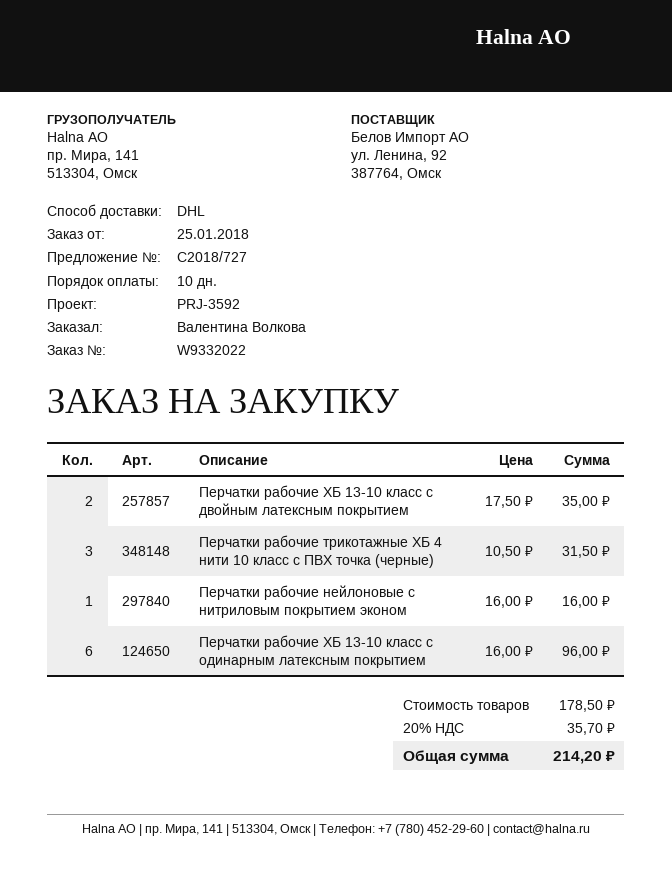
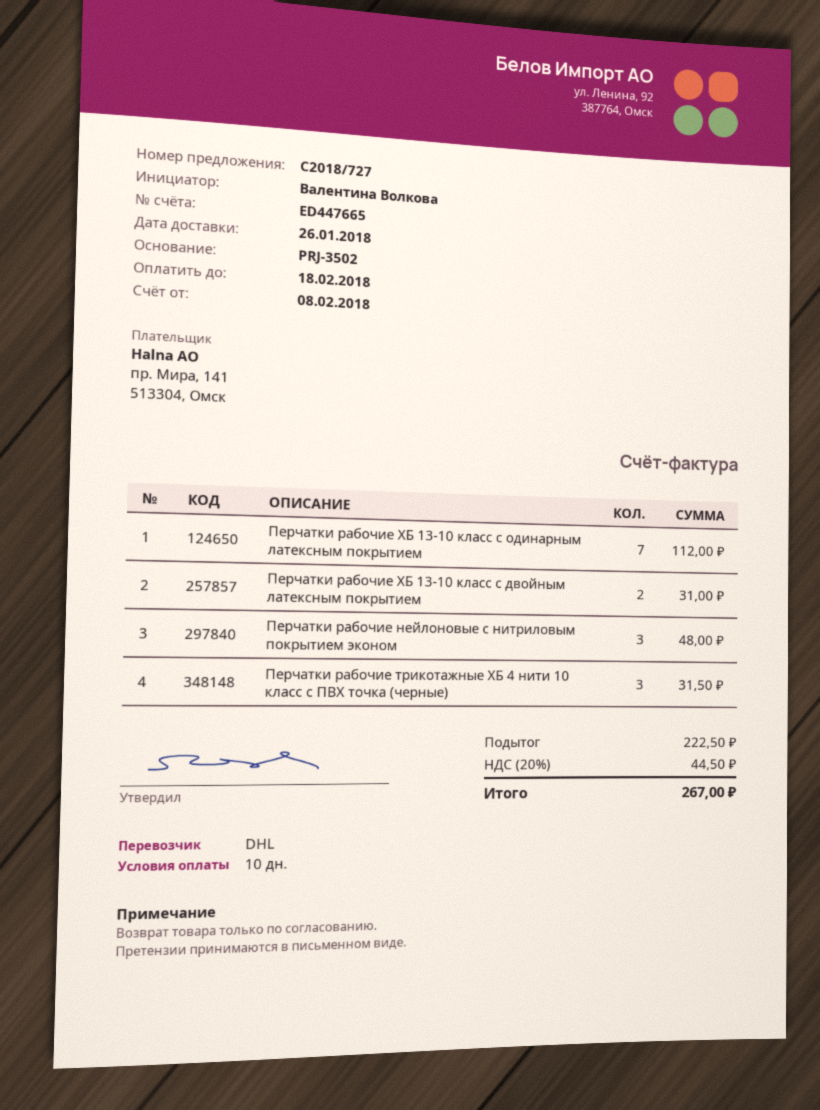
reference: PRJ-3592 -> PRJ-3502
Перчатки рабочие ХБ 13-10 класс с двойным латексным покрытием: 2 for 35.00 -> 2 for 31.00
Перчатки рабочие нейлоновые с нитриловым покрытием эконом: 1 for 16.00 -> 3 for 48.00
Перчатки рабочие ХБ 13-10 класс с одинарным латексным покрытием: 6 for 96.00 -> 7 for 112.00
subtotal: 178.50 -> 222.50
tax: 20% = 35.70 -> 20% = 44.50
total: 214.20 -> 267.00

